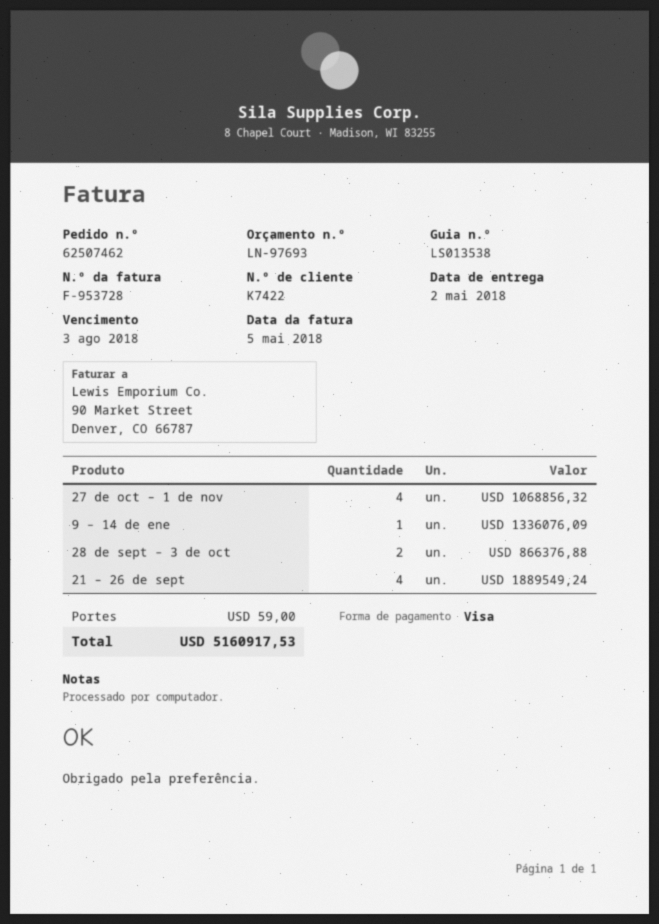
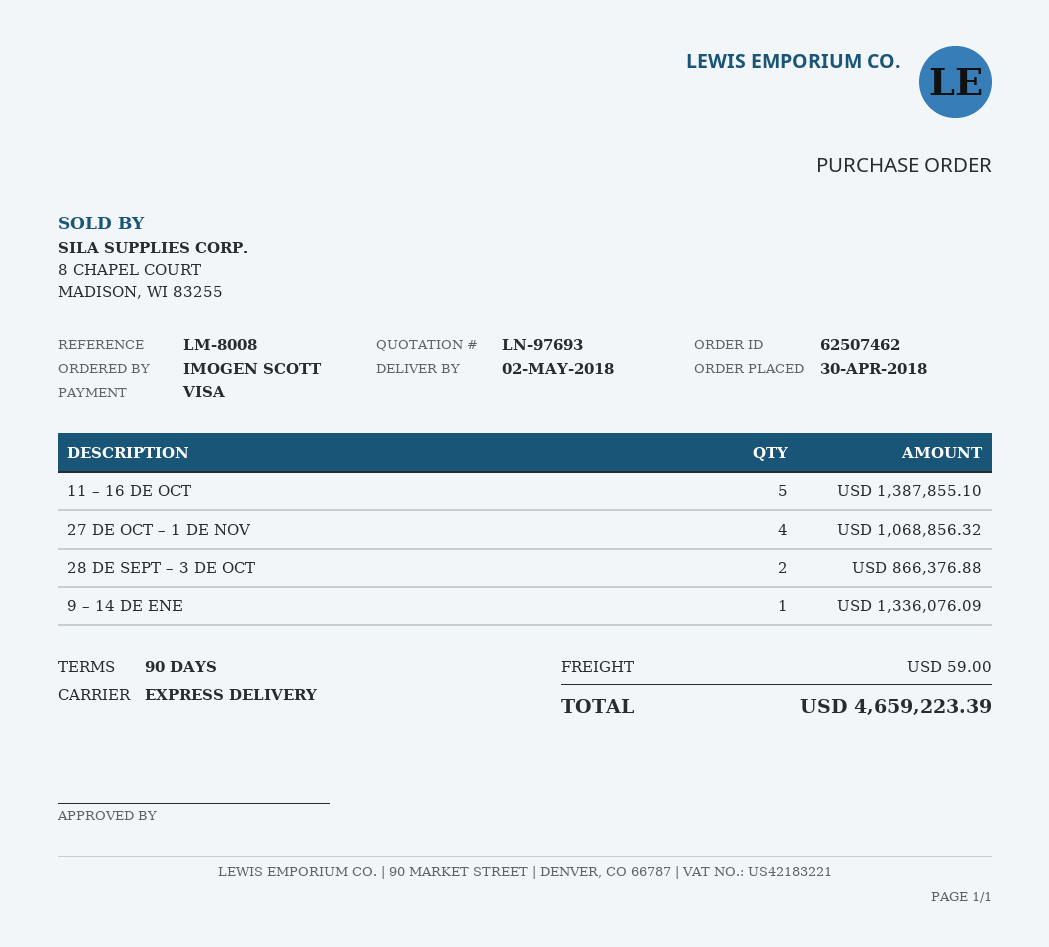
21 – 26 de sept: 4 for 1889549.24 -> none
11 – 16 DE OCT: none -> 5 for 1387855.10
total: 5160917.53 -> 4659223.39

